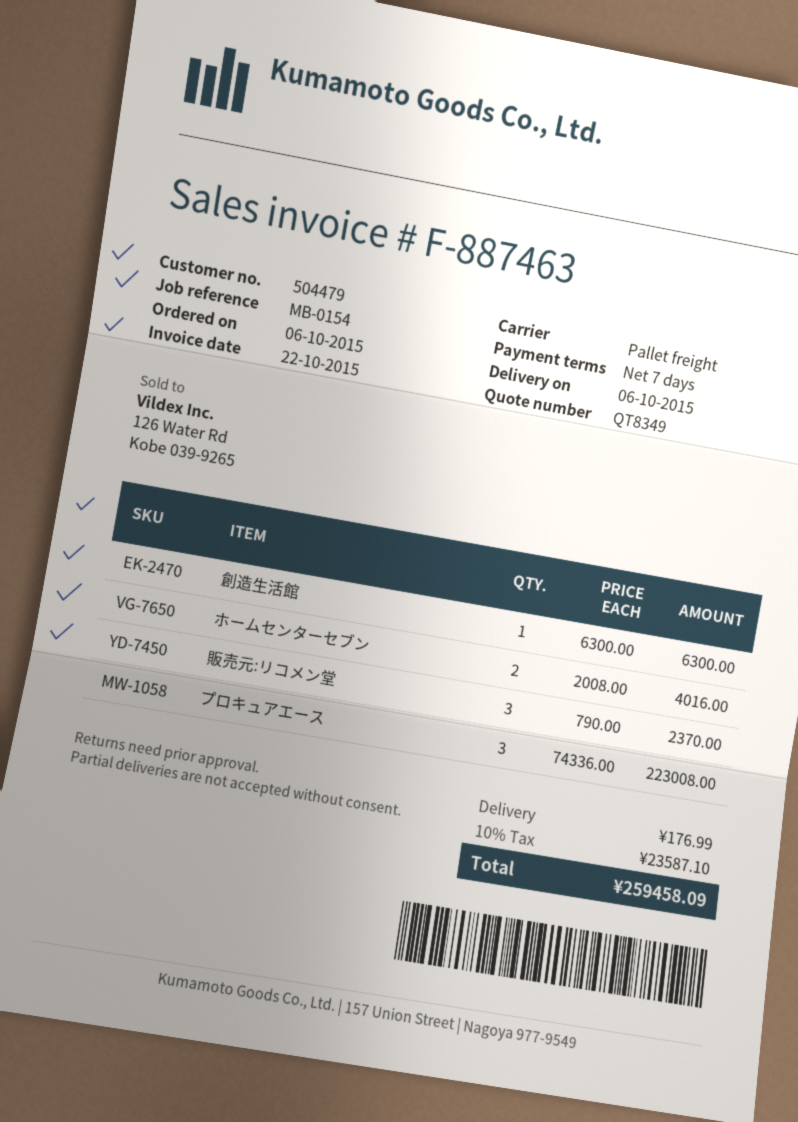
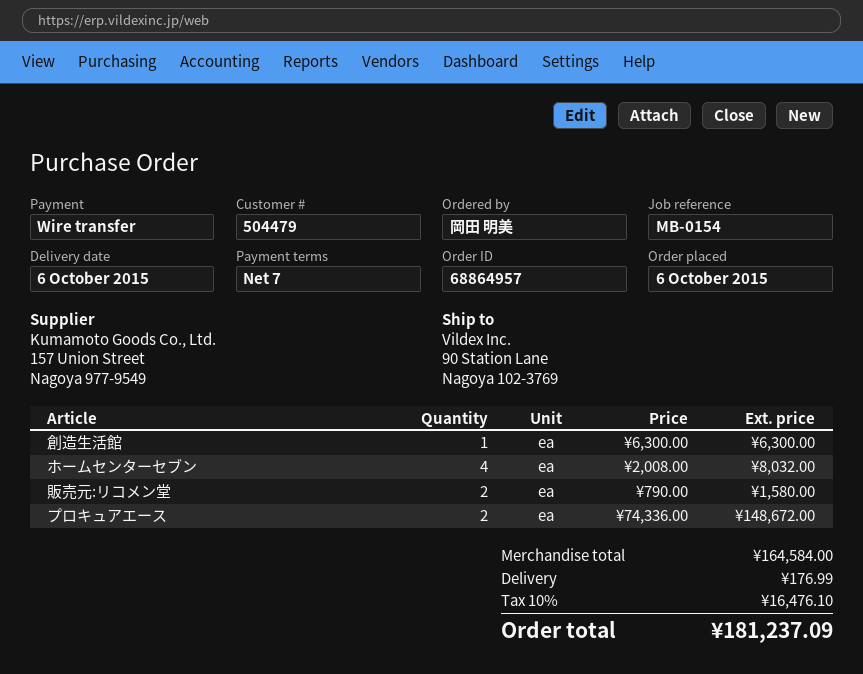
ホームセンターセブン: 2 x 2008.00 = 4016.00 -> 4 x 2008.00 = 8032.00
販売元:リコメン堂: 3 x 790.00 = 2370.00 -> 2 x 790.00 = 1580.00
プロキュアエース: 3 x 74336.00 = 223008.00 -> 2 x 74336.00 = 148672.00
tax: 10% = 23587.10 -> 10% = 16476.10
total: 259458.09 -> 181237.09

